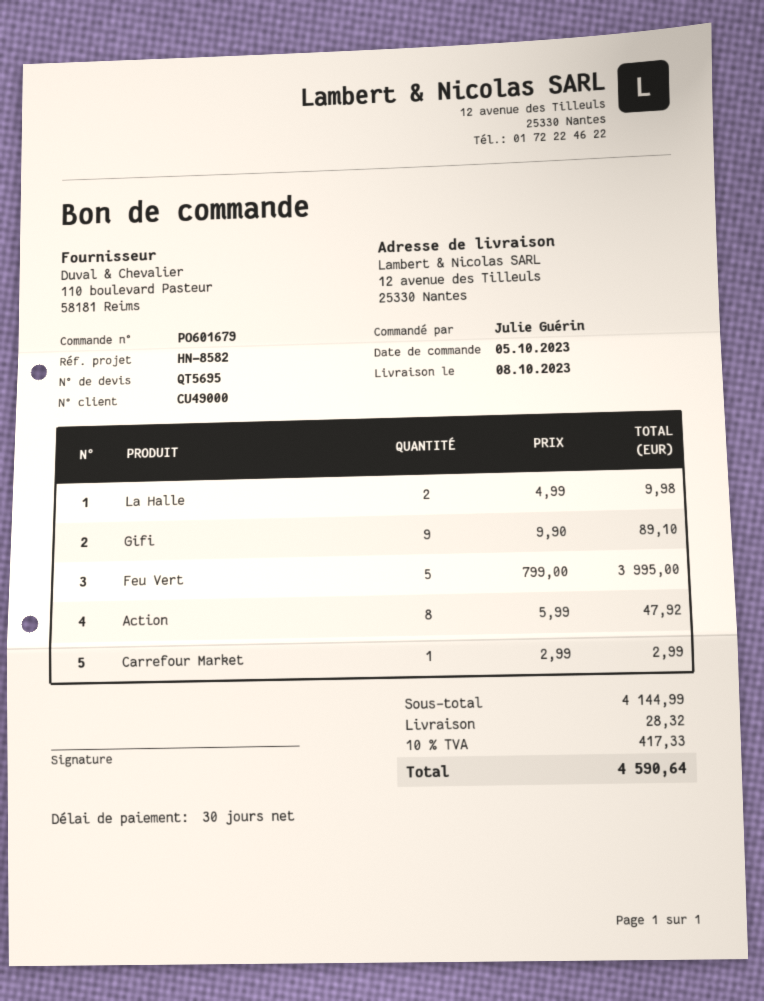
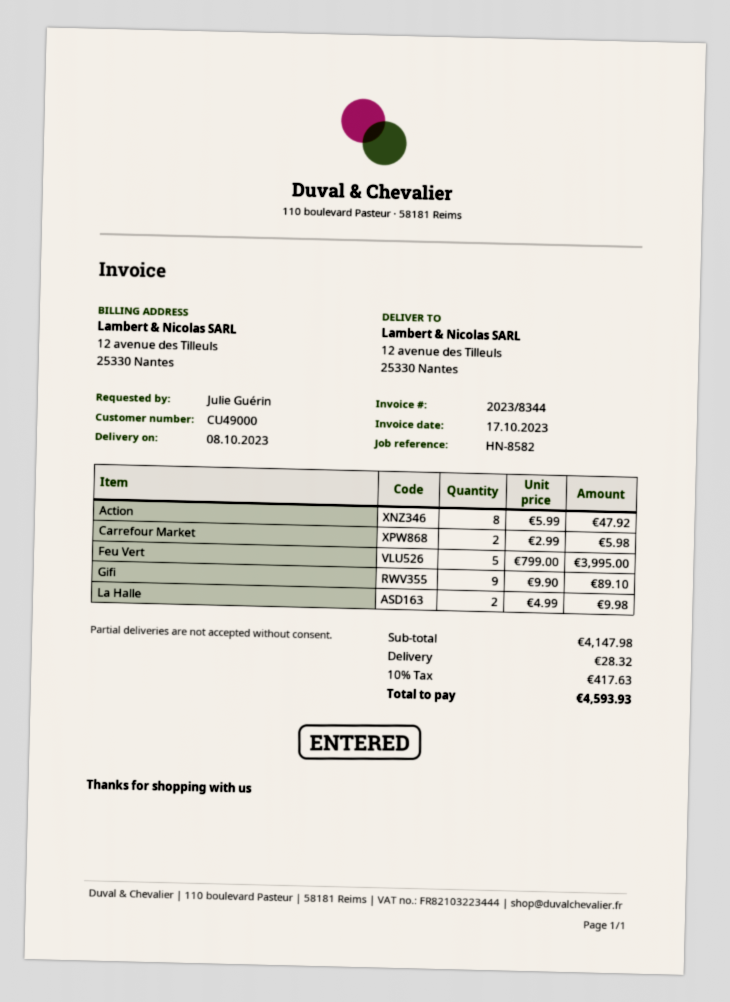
Carrefour Market: 1 x 2.99 = 2.99 -> 2 x 2.99 = 5.98
subtotal: 4144.99 -> 4147.98
tax: 10% = 417.33 -> 10% = 417.63
total: 4590.64 -> 4593.93

